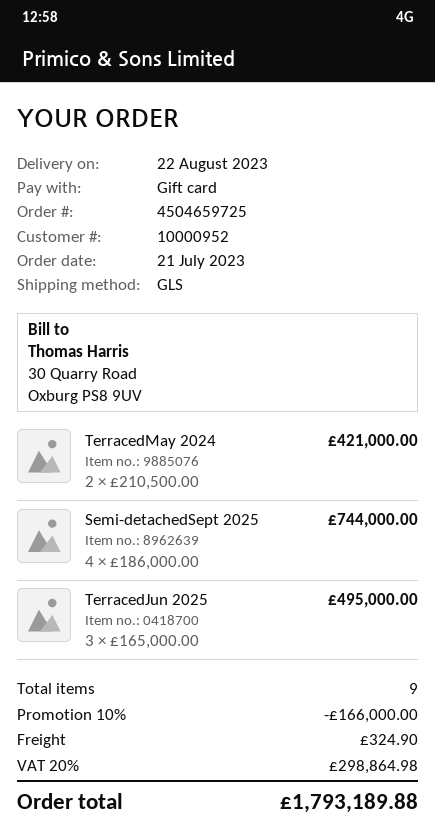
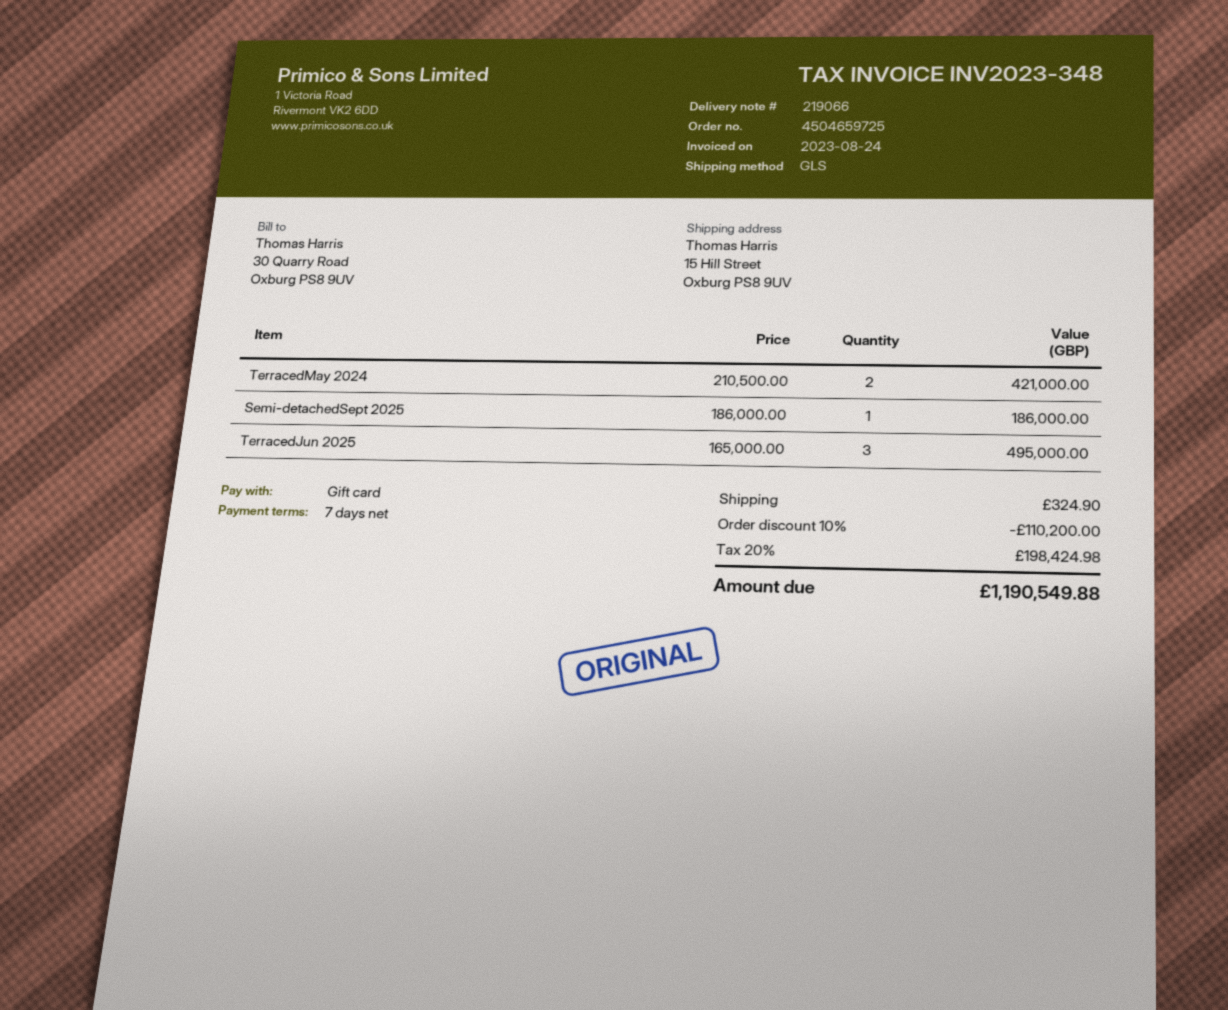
Semi-detachedSept 2025: 4 x 186000.00 = 744000.00 -> 1 x 186000.00 = 186000.00
discount: 10% = 166000.00 -> 10% = 110200.00
tax: 20% = 298864.98 -> 20% = 198424.98
total: 1793189.88 -> 1190549.88

